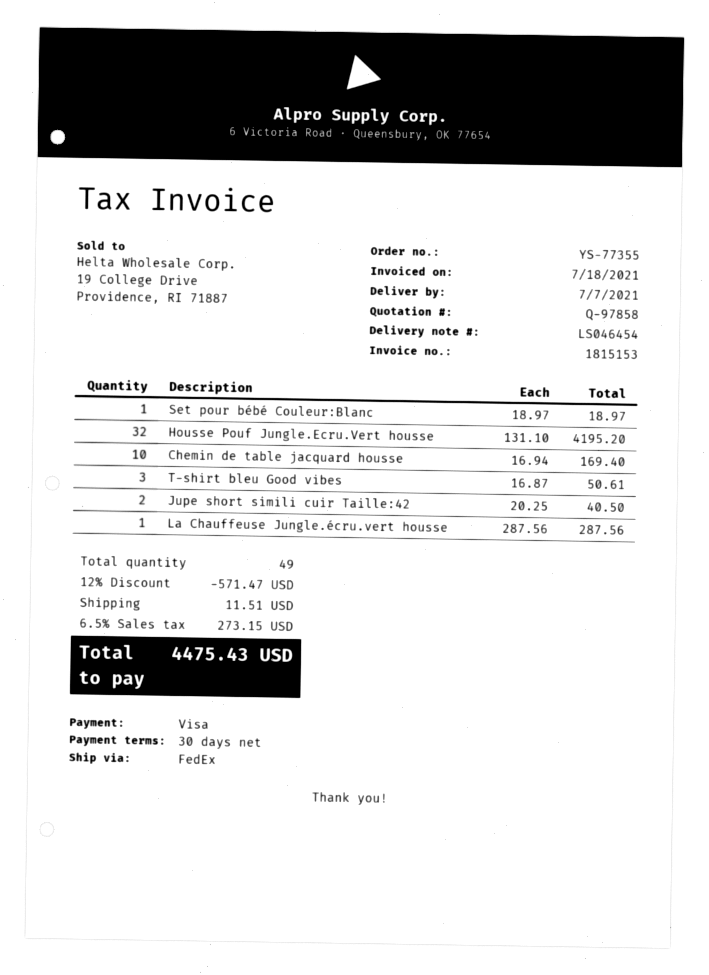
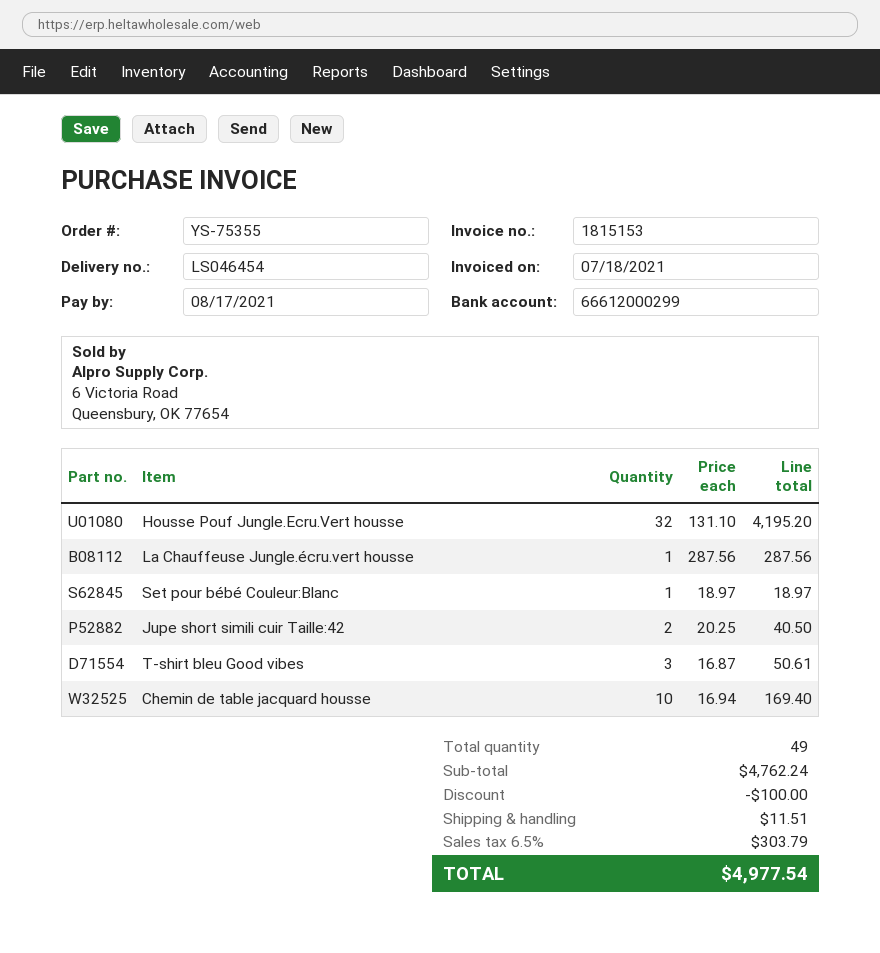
order number: YS-77355 -> YS-75355
discount: 571.47 -> 100.00
tax: 6.5% = 273.15 -> 6.5% = 303.79
total: 4475.43 -> 4977.54

